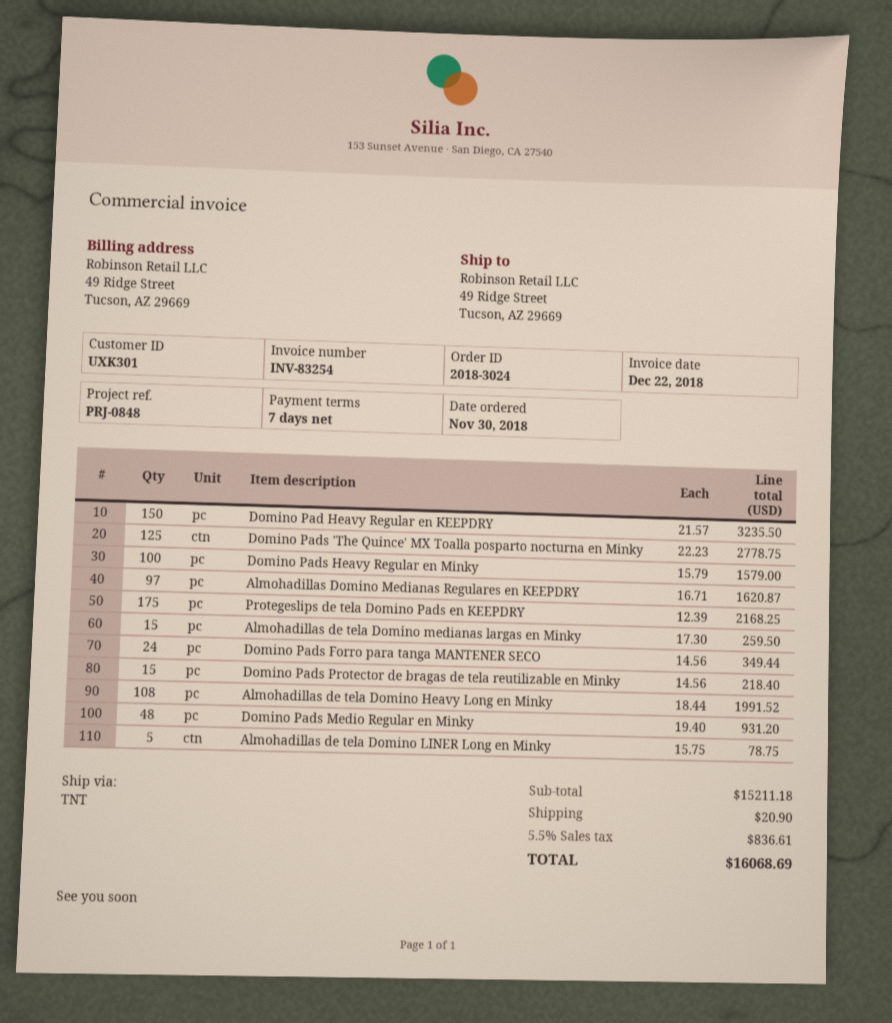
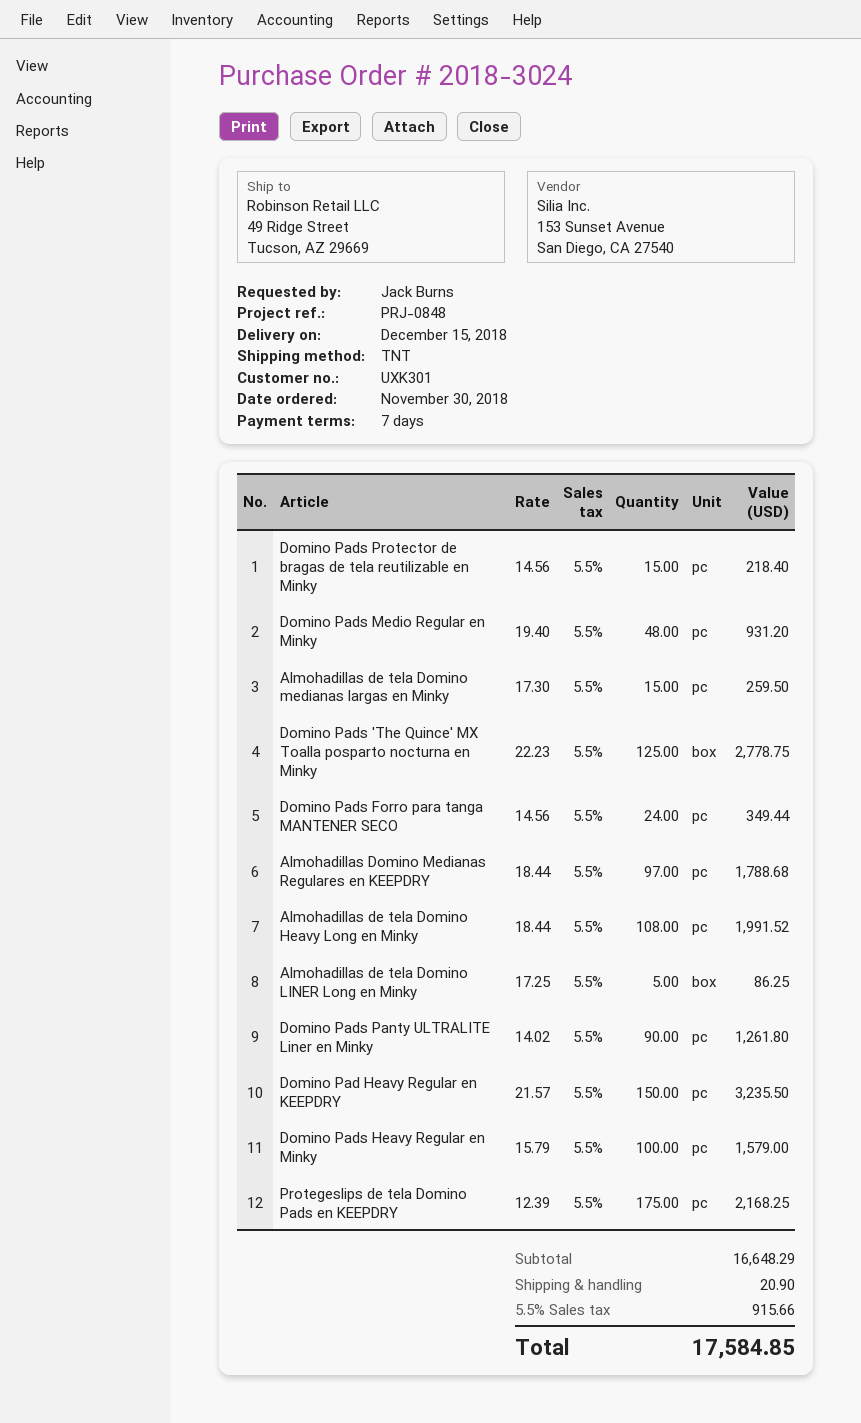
Almohadillas Domino Medianas Regulares en KEEPDRY: 97 x 16.71 = 1620.87 -> 97 x 18.44 = 1788.68
Almohadillas de tela Domino LINER Long en Minky: 5 x 15.75 = 78.75 -> 5 x 17.25 = 86.25
Domino Pads Panty ULTRALITE Liner en Minky: none -> 90 x 14.02 = 1261.80
subtotal: 15211.18 -> 16648.29
tax: 5.5% = 836.61 -> 5.5% = 915.66
total: 16068.69 -> 17584.85

